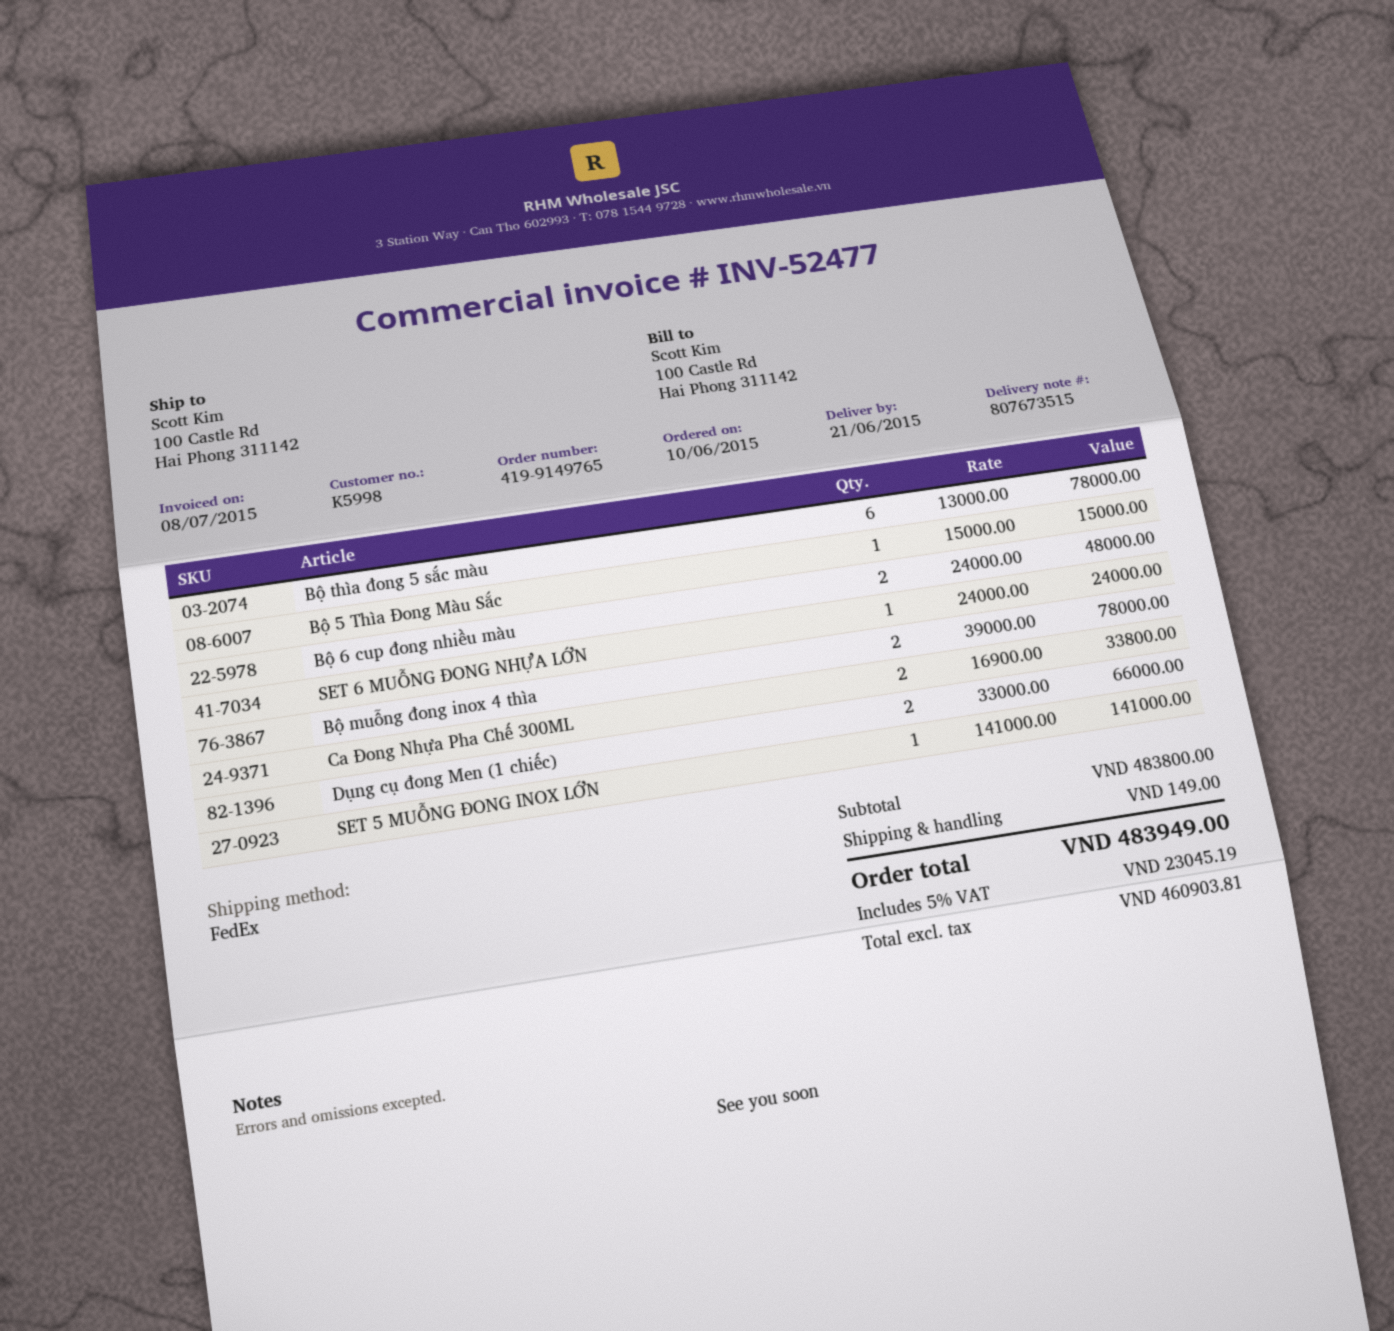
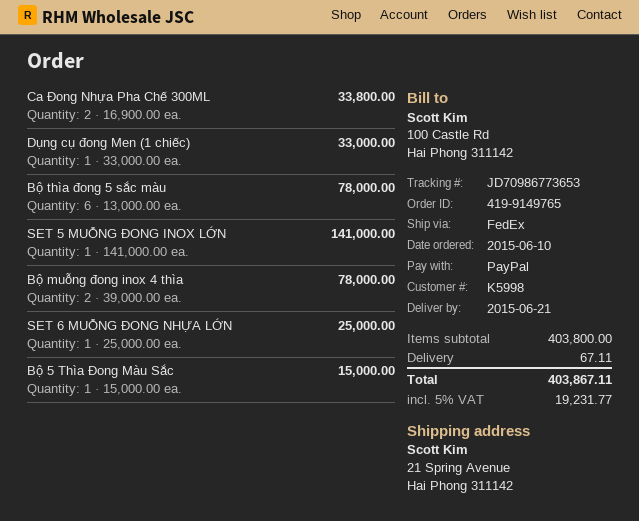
ship to: 100 Castle Rd, Hai Phong 311142 -> 21 Spring Avenue, Hai Phong 311142
Bộ 6 cup đong nhiều màu: 2 x 24000.00 = 48000.00 -> none
SET 6 MUỖNG ĐONG NHỰA LỚN: 1 x 24000.00 = 24000.00 -> 1 x 25000.00 = 25000.00
Dụng cụ đong Men (1 chiếc): 2 x 33000.00 = 66000.00 -> 1 x 33000.00 = 33000.00
subtotal: 483800.00 -> 403800.00
shipping: 149.00 -> 67.11
tax: 5% = 23045.19 -> 5% = 19231.77
total: 483949.00 -> 403867.11

